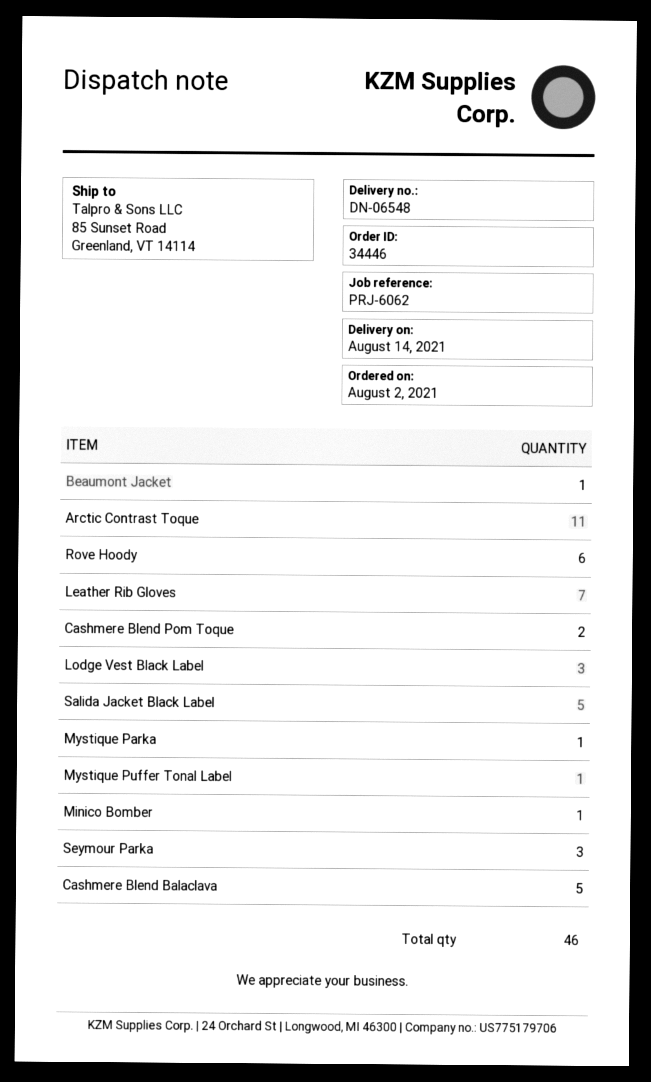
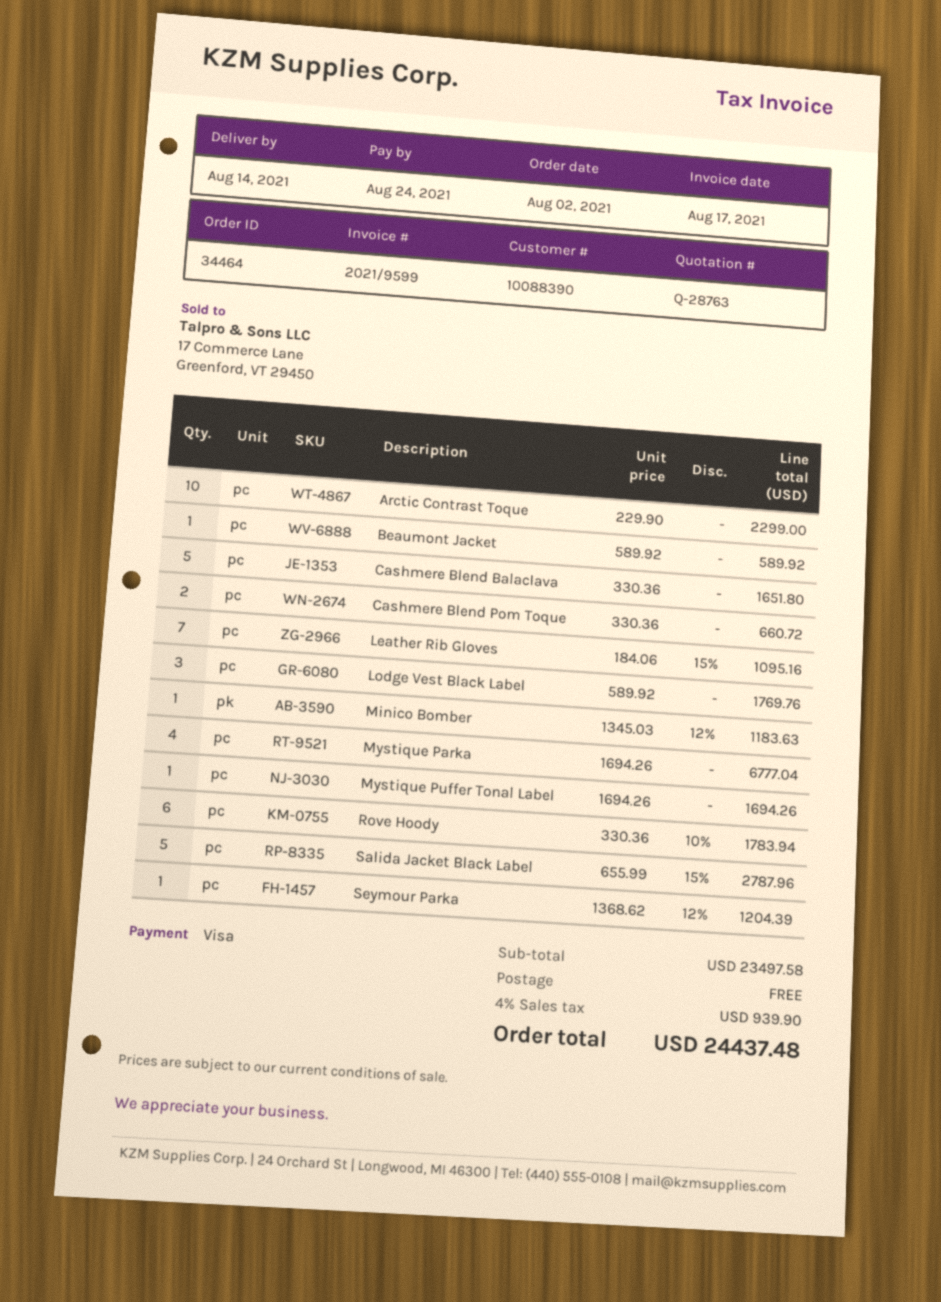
order number: 34446 -> 34464
Arctic Contrast Toque: 11 -> 10
Mystique Parka: 1 -> 4
Seymour Parka: 3 -> 1

